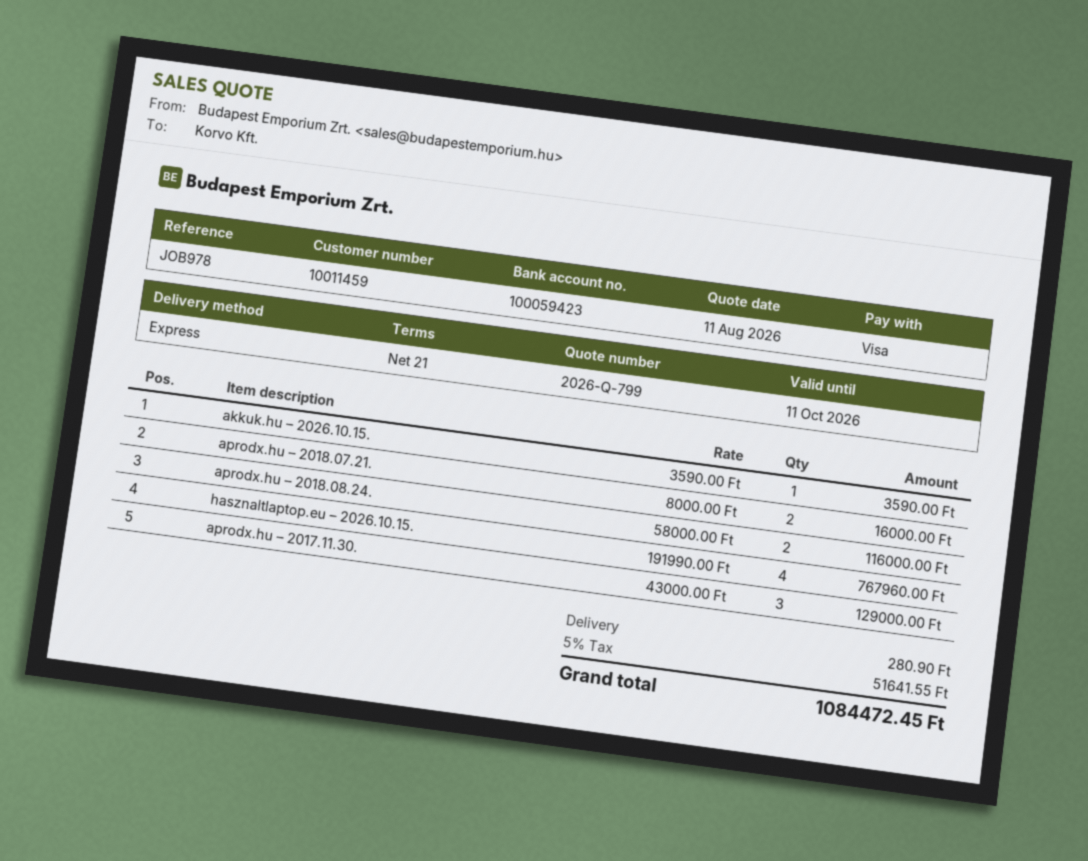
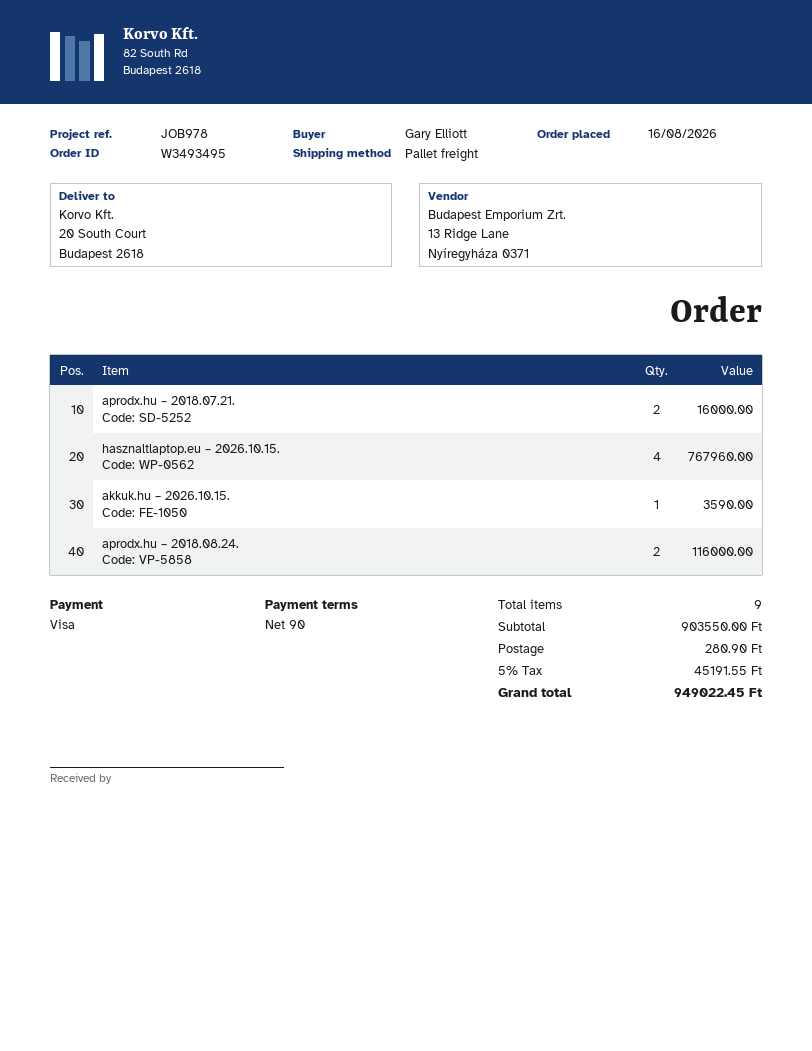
payment terms: 21 days -> 90 days
shipping method: express -> pallet freight
aprodx.hu – 2017.11.30.: 3 for 129000.00 -> none
tax: 5% = 51641.55 -> 5% = 45191.55
total: 1084472.45 -> 949022.45

